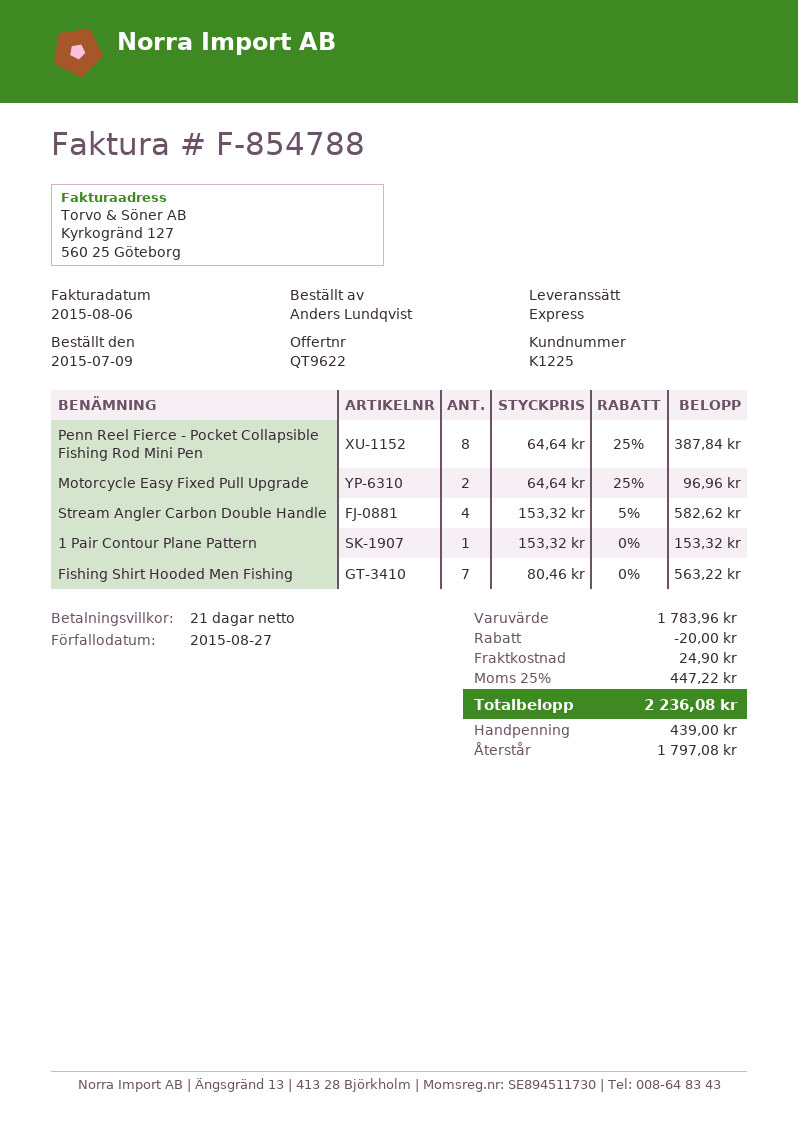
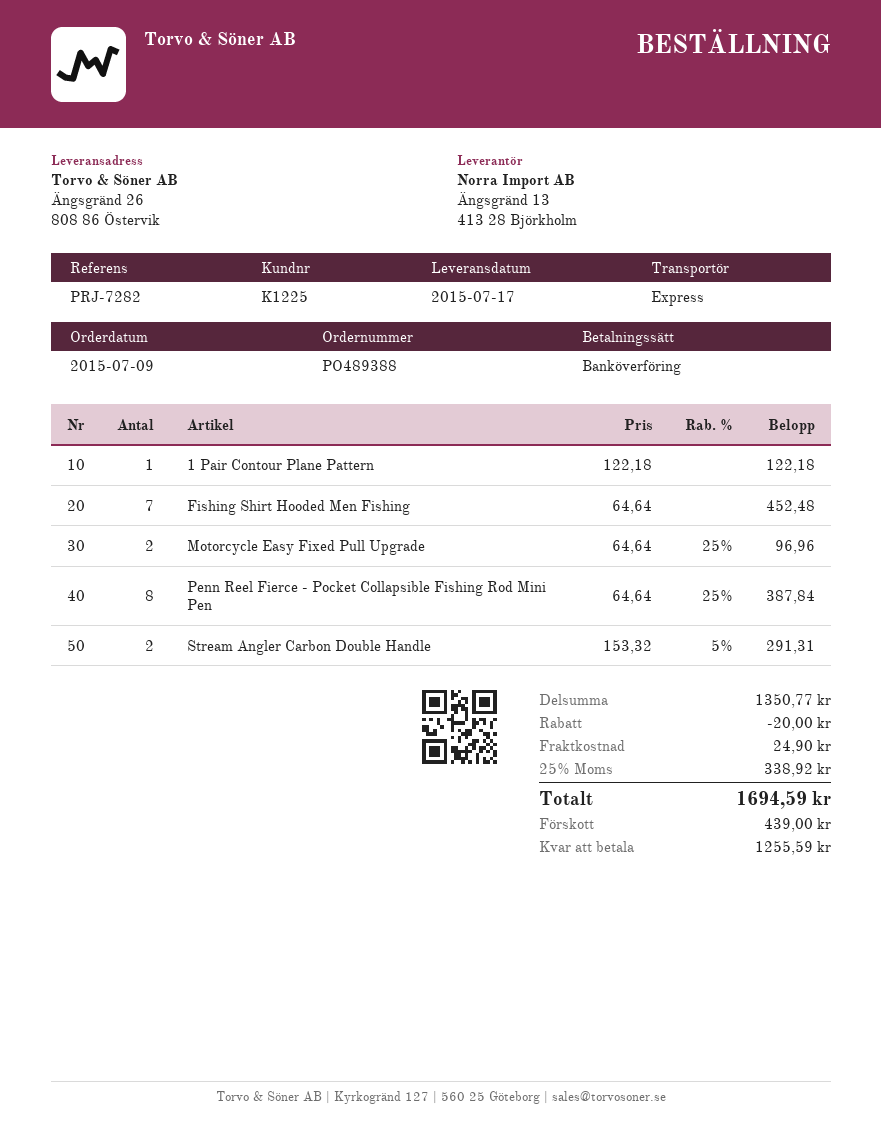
Stream Angler Carbon Double Handle: 4 x 153.32 - 5% = 582.62 -> 2 x 153.32 - 5% = 291.31
1 Pair Contour Plane Pattern: 1 x 153.32 = 153.32 -> 1 x 122.18 = 122.18
Fishing Shirt Hooded Men Fishing: 7 x 80.46 = 563.22 -> 7 x 64.64 = 452.48
subtotal: 1783.96 -> 1350.77
tax: 25% = 447.22 -> 25% = 338.92
total: 2236.08 -> 1694.59
balance: 1797.08 -> 1255.59

